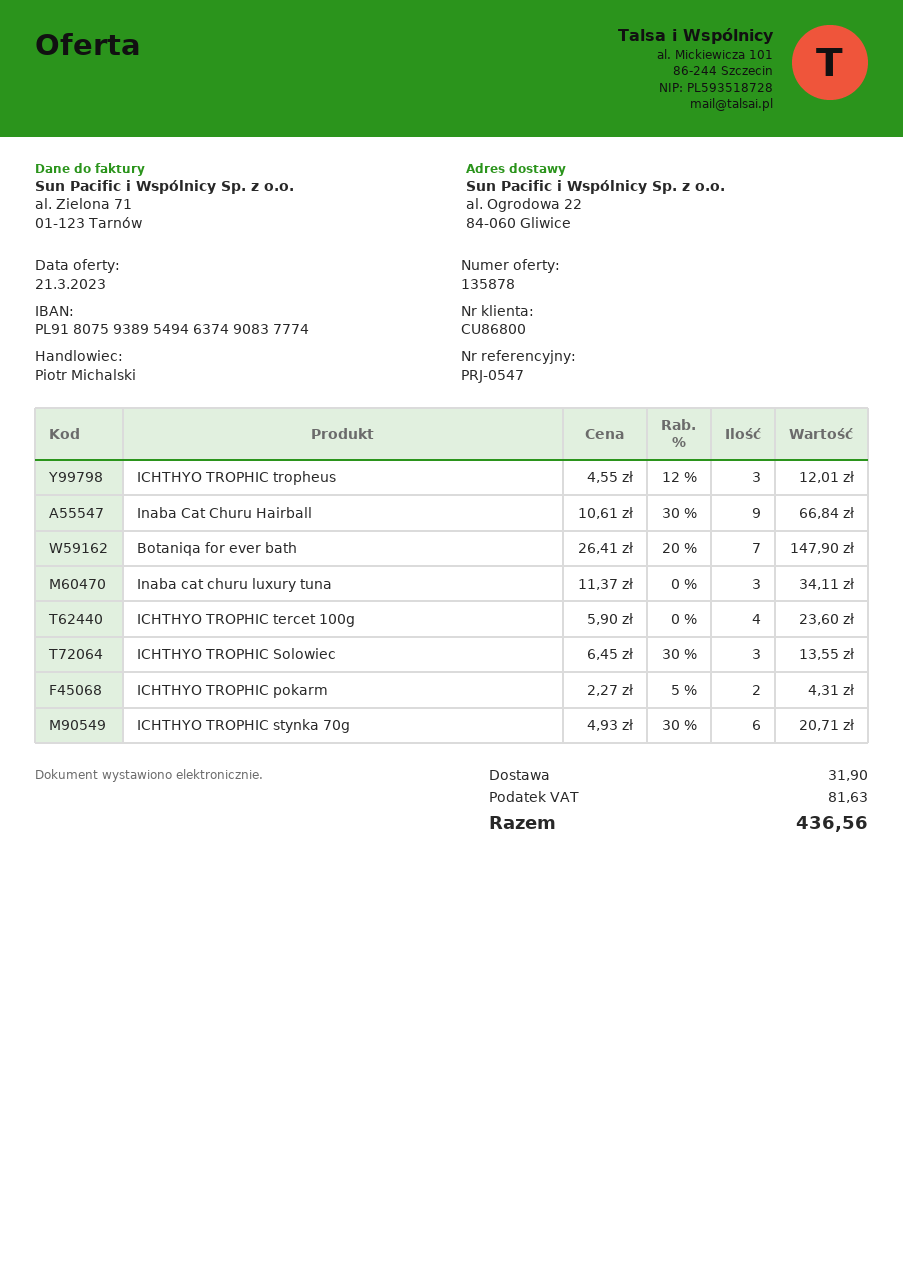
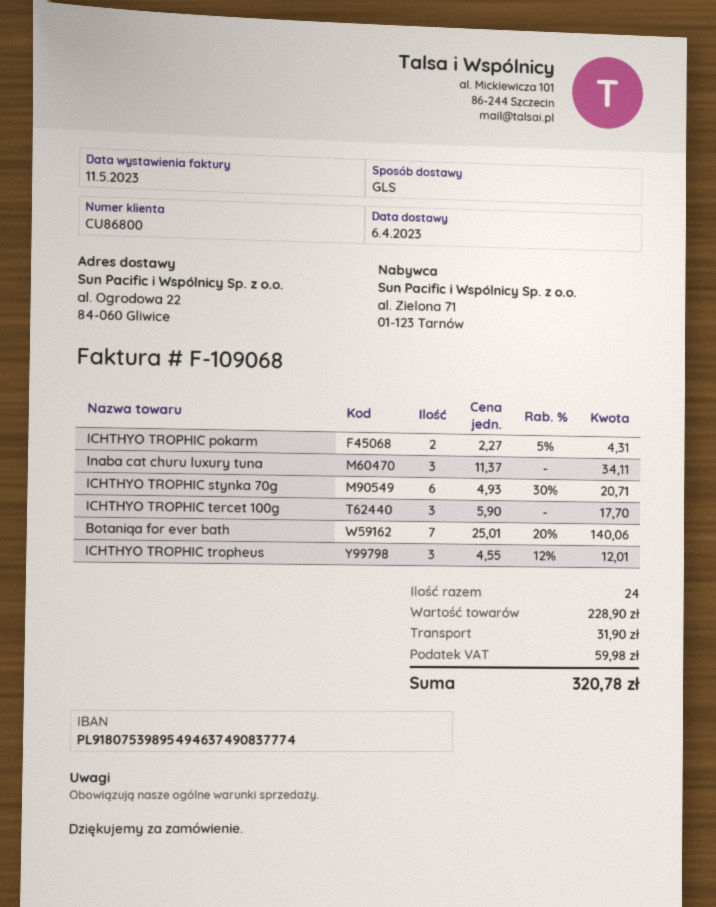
bank account: PL91807593895494637490837774 -> PL91807539895494637490837774
Inaba Cat Churu Hairball: 9 x 10.61 - 30% = 66.84 -> none
Botaniqa for ever bath: 7 x 26.41 - 20% = 147.90 -> 7 x 25.01 - 20% = 140.06
ICHTHYO TROPHIC tercet 100g: 4 x 5.90 = 23.60 -> 3 x 5.90 = 17.70
ICHTHYO TROPHIC Solowiec: 3 x 6.45 - 30% = 13.55 -> none
tax: 81.63 -> 59.98
total: 436.56 -> 320.78

